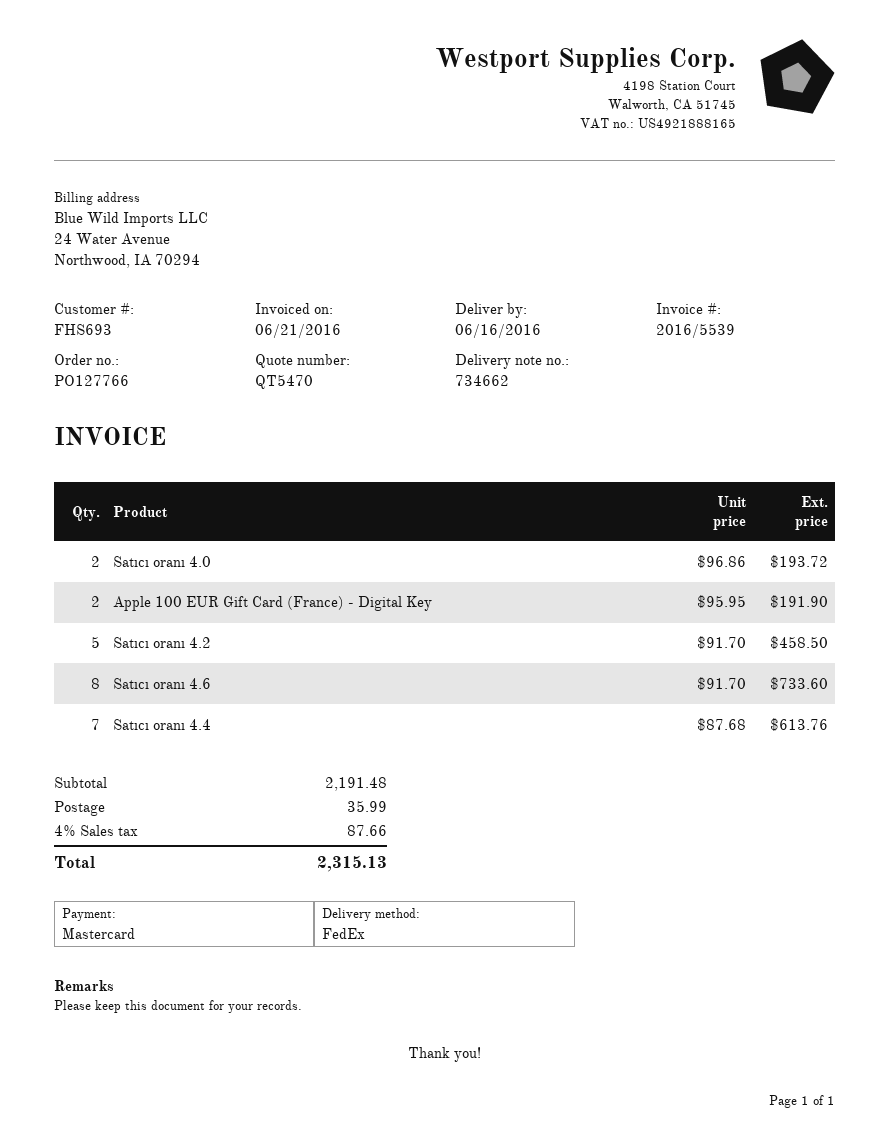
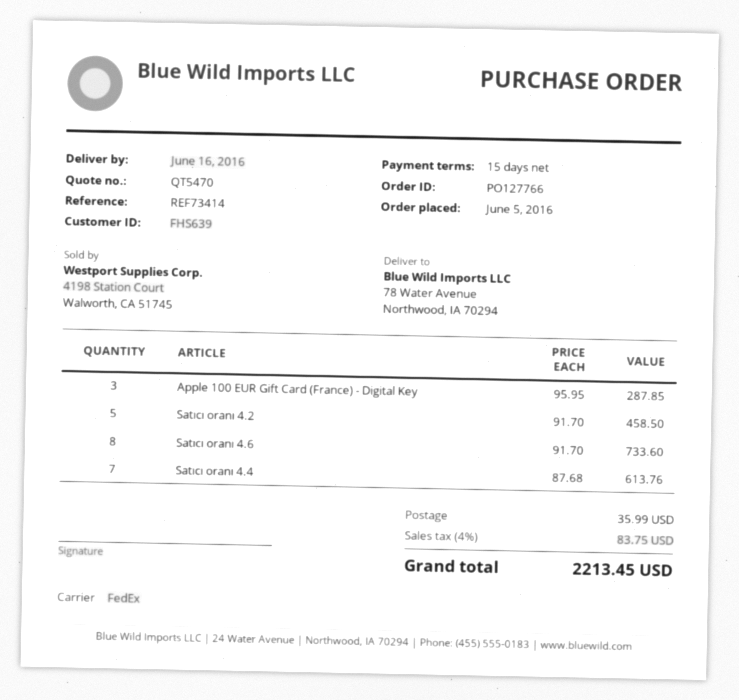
customer number: FHS693 -> FHS639
Satıcı oranı 4.0: 2 x 96.86 = 193.72 -> none
Apple 100 EUR Gift Card (France) - Digital Key: 2 x 95.95 = 191.90 -> 3 x 95.95 = 287.85
tax: 4% = 87.66 -> 4% = 83.75
total: 2315.13 -> 2213.45

